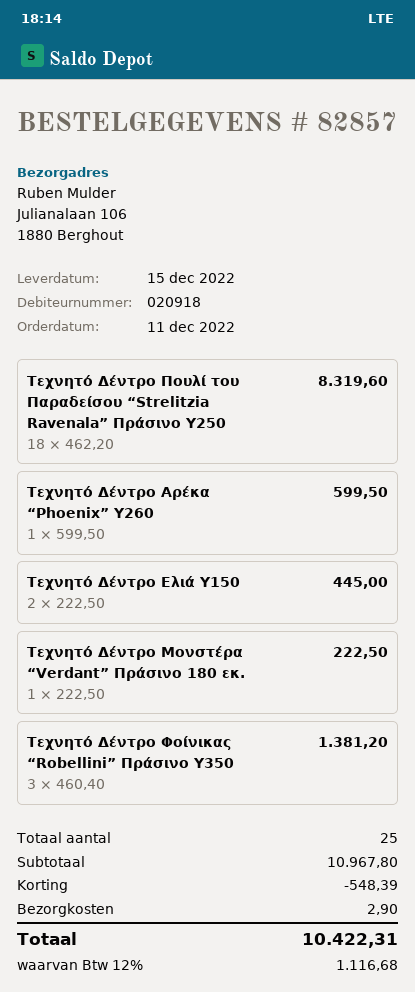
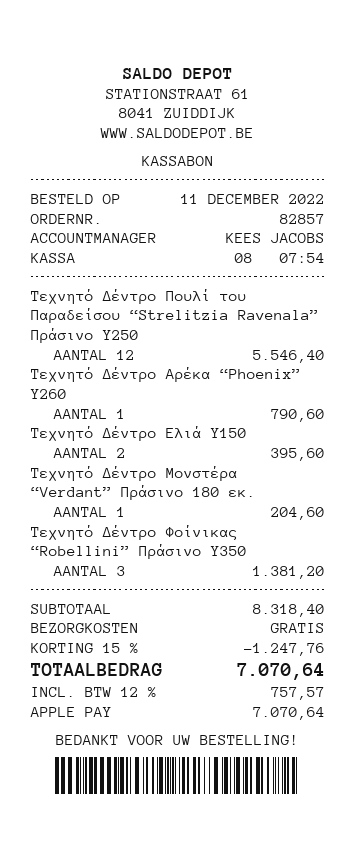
Τεχνητό Δέντρο Πουλί του Παραδείσου “Strelitzia Ravenala” Πράσινο Υ250: 18 for 8319.60 -> 12 for 5546.40
Τεχνητό Δέντρο Αρέκα “Phoenix” Υ260: 1 for 599.50 -> 1 for 790.60
Τεχνητό Δέντρο Ελιά Υ150: 2 for 445.00 -> 2 for 395.60
Τεχνητό Δέντρο Μονστέρα “Verdant” Πράσινο 180 εκ.: 1 for 222.50 -> 1 for 204.60
subtotal: 10967.80 -> 8318.40
discount: 548.39 -> 1247.76
shipping: 2.90 -> 0.00
tax: 12% = 1116.68 -> 12% = 757.57
total: 10422.31 -> 7070.64

